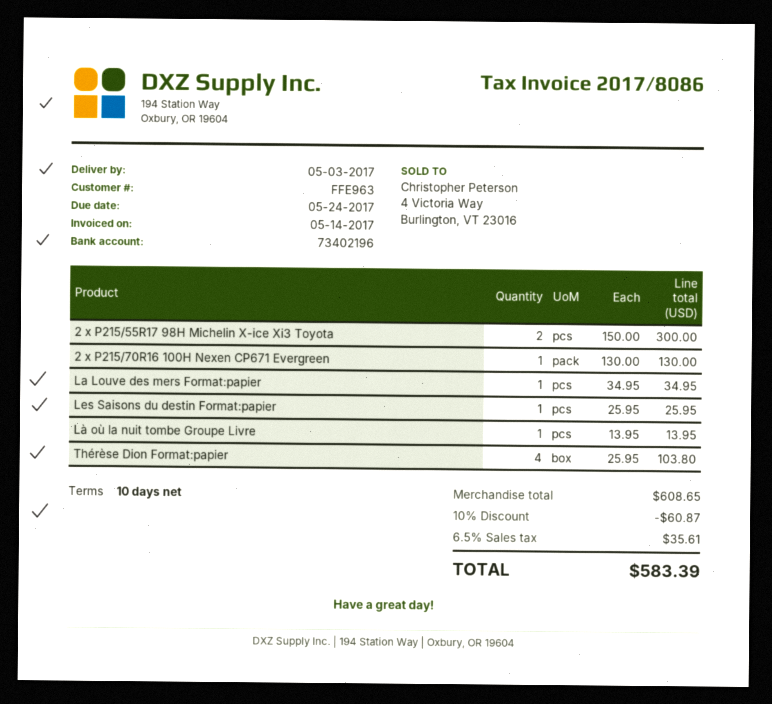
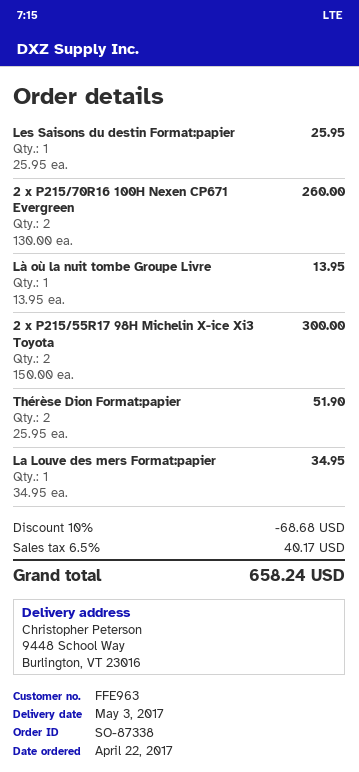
2 x P215/70R16 100H Nexen CP671 Evergreen: 1 x 130.00 = 130.00 -> 2 x 130.00 = 260.00
Thérèse Dion Format:papier: 4 x 25.95 = 103.80 -> 2 x 25.95 = 51.90
discount: 10% = 60.87 -> 10% = 68.68
tax: 6.5% = 35.61 -> 6.5% = 40.17
total: 583.39 -> 658.24

